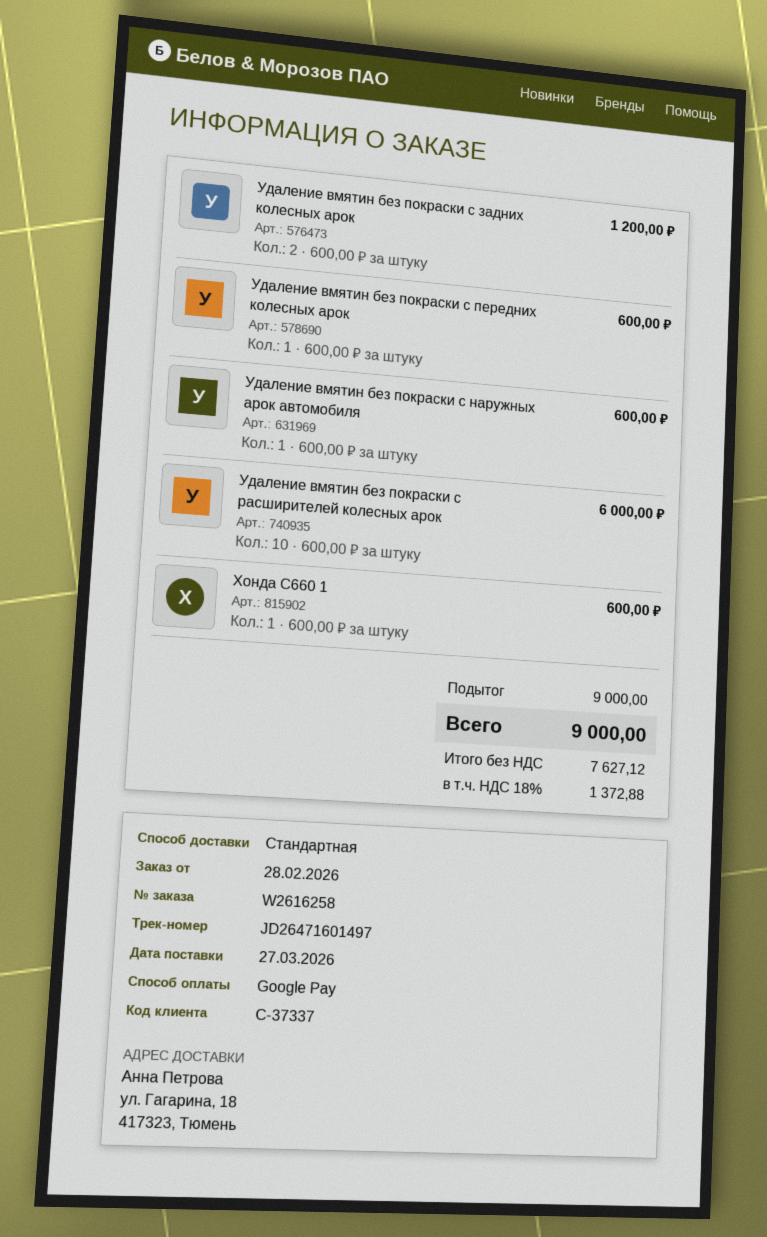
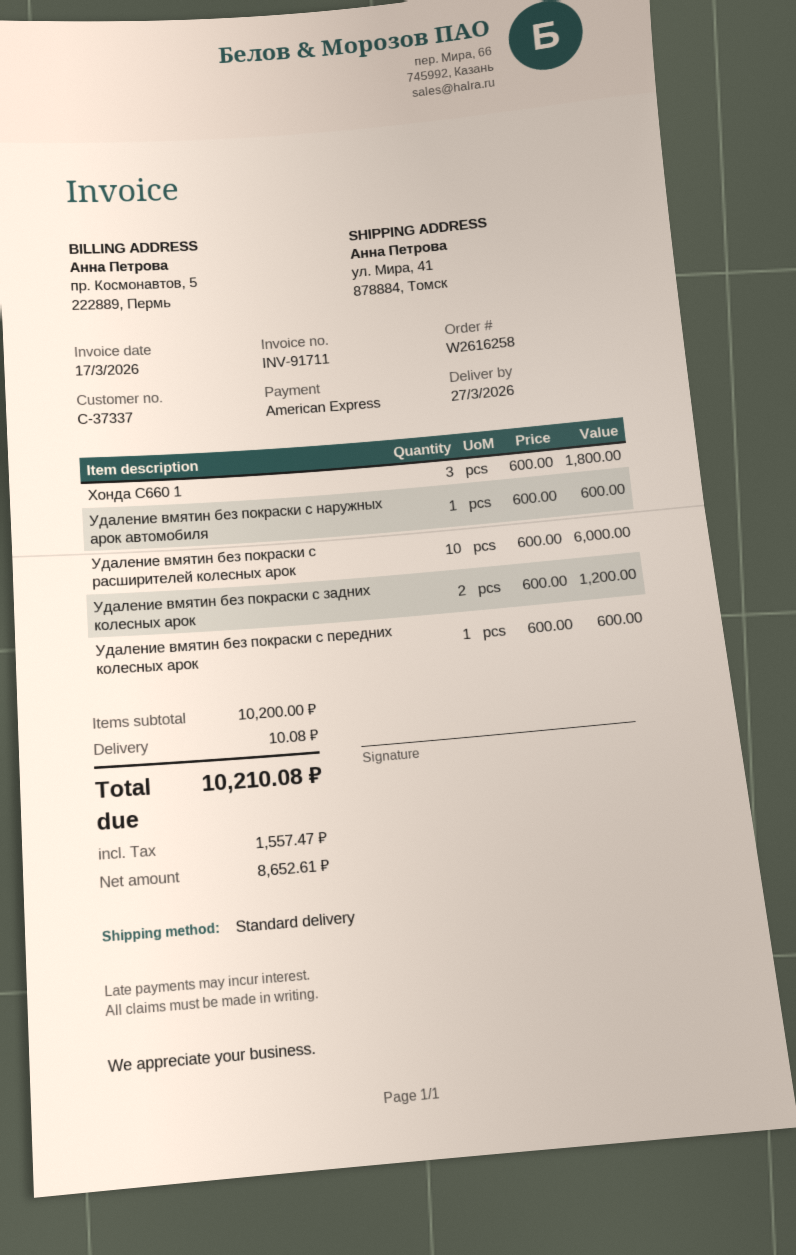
payment method: Google Pay -> American Express
ship to: ул. Гагарина, 18, 417323, Тюмень -> ул. Мира, 41, 878884, Томск
Хонда С660 1: 1 x 600.00 = 600.00 -> 3 x 600.00 = 1800.00
subtotal: 9000.00 -> 10200.00
shipping: none -> 10.08
net: 7627.12 -> 8652.61
tax: 1372.88 -> 1557.47
total: 9000.00 -> 10210.08

